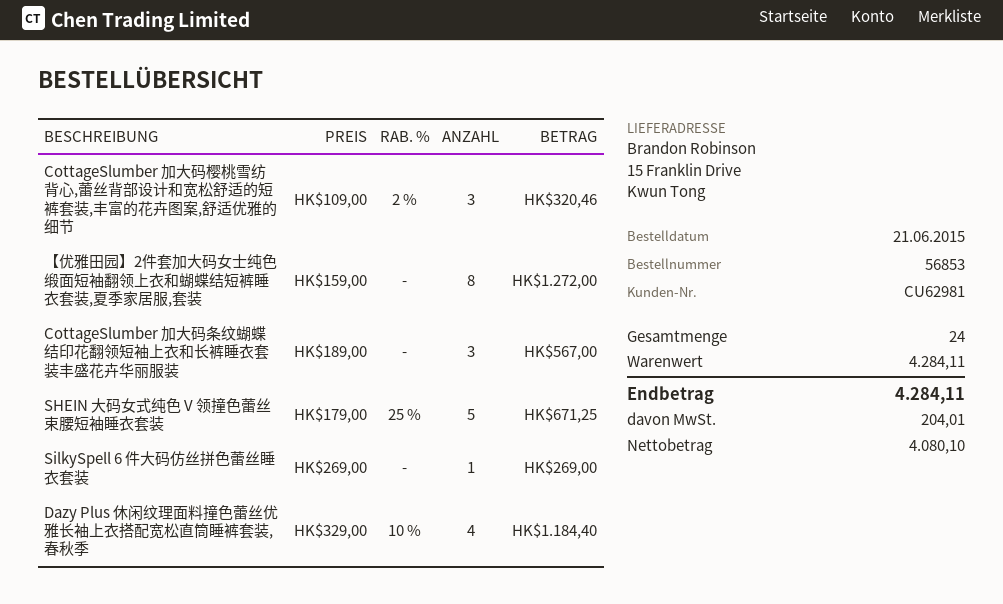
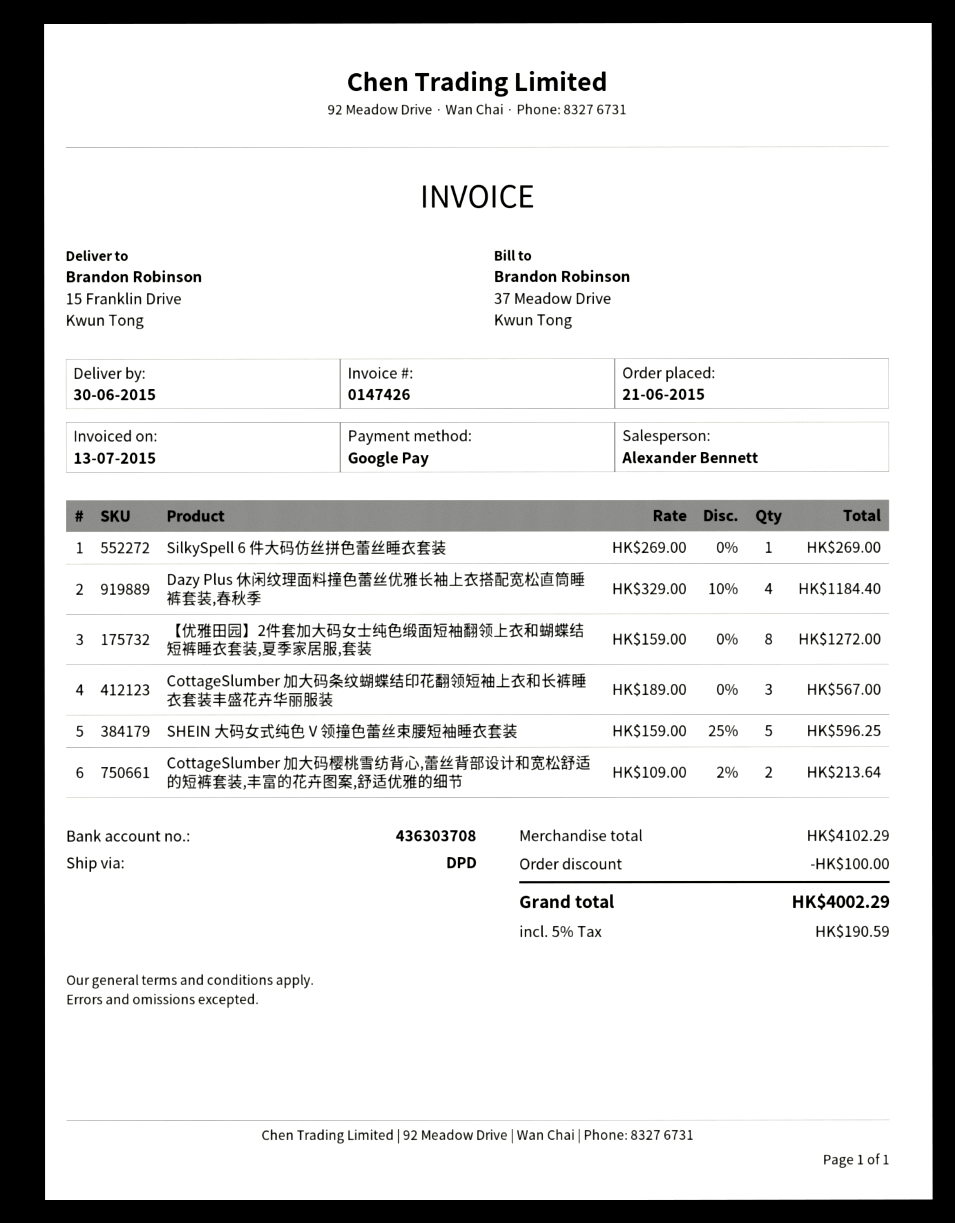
CottageSlumber 加大码樱桃雪纺背心,蕾丝背部设计和宽松舒适的短裤套装,丰富的花卉图案,舒适优雅的细节: 3 x 109.00 - 2% = 320.46 -> 2 x 109.00 - 2% = 213.64
SHEIN 大码女式纯色 V 领撞色蕾丝束腰短袖睡衣套装: 5 x 179.00 - 25% = 671.25 -> 5 x 159.00 - 25% = 596.25
subtotal: 4284.11 -> 4102.29
discount: none -> 100.00
tax: 204.01 -> 190.59
total: 4284.11 -> 4002.29

